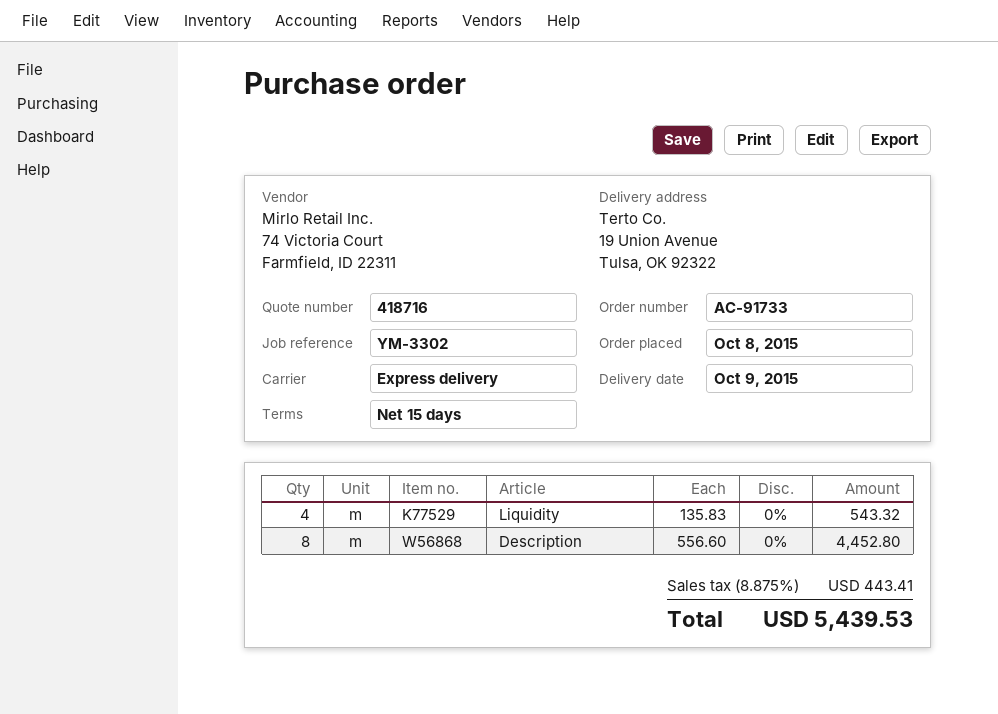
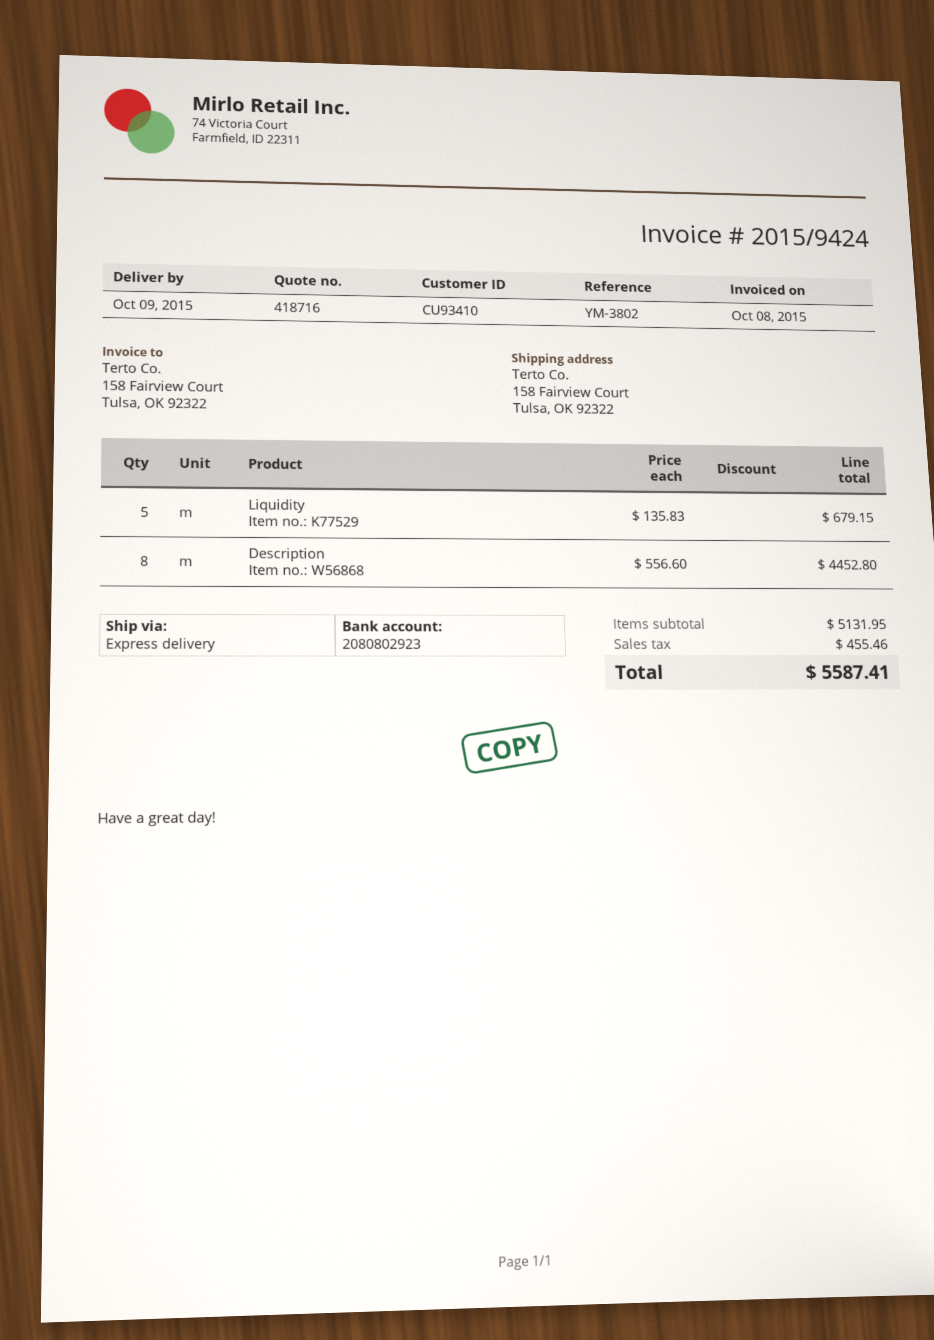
reference: YM-3302 -> YM-3802
ship to: 19 Union Avenue, Tulsa, OK 92322 -> 158 Fairview Court, Tulsa, OK 92322
Liquidity: 4 x 135.83 = 543.32 -> 5 x 135.83 = 679.15
tax: 443.41 -> 455.46
total: 5439.53 -> 5587.41

